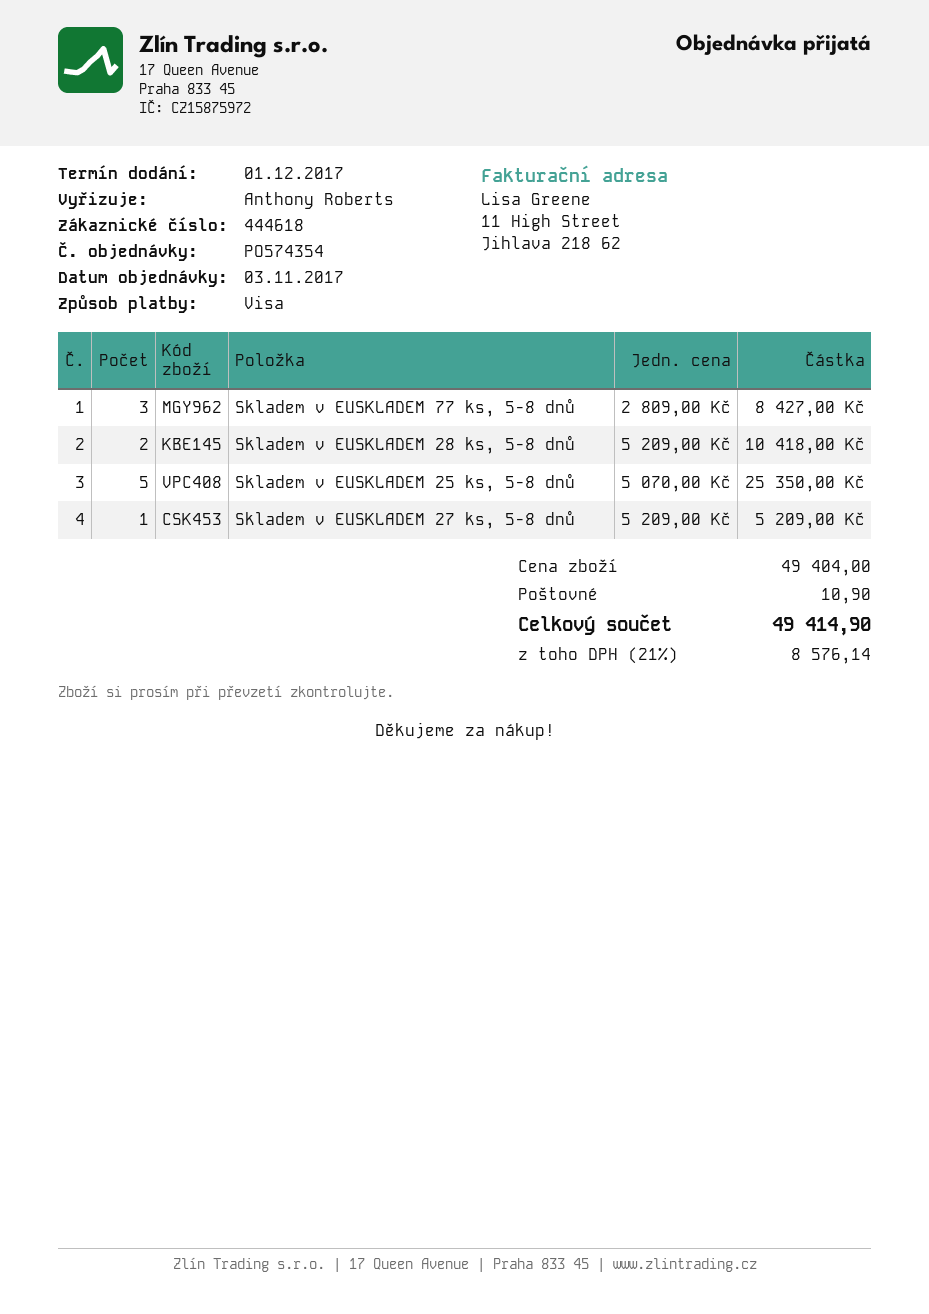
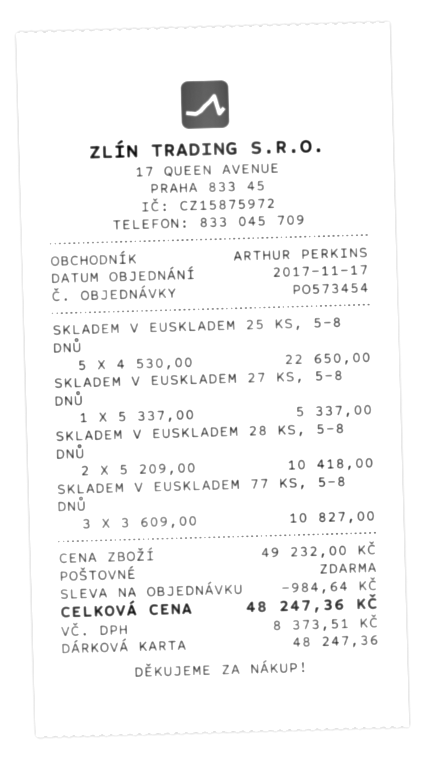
order number: PO574354 -> PO573454
order date: 2017-11-03 -> 2017-11-17
sales rep: Anthony Roberts -> ARTHUR PERKINS
payment method: Visa -> gift card
Skladem v EUSKLADEM 77 ks, 5-8 dnů: 3 x 2809.00 = 8427.00 -> 3 x 3609.00 = 10827.00
Skladem v EUSKLADEM 25 ks, 5-8 dnů: 5 x 5070.00 = 25350.00 -> 5 x 4530.00 = 22650.00
Skladem v EUSKLADEM 27 ks, 5-8 dnů: 1 x 5209.00 = 5209.00 -> 1 x 5337.00 = 5337.00
subtotal: 49404.00 -> 49232.00
discount: none -> 984.64
shipping: 10.90 -> 0.00
tax: 8576.14 -> 8373.51
total: 49414.90 -> 48247.36

